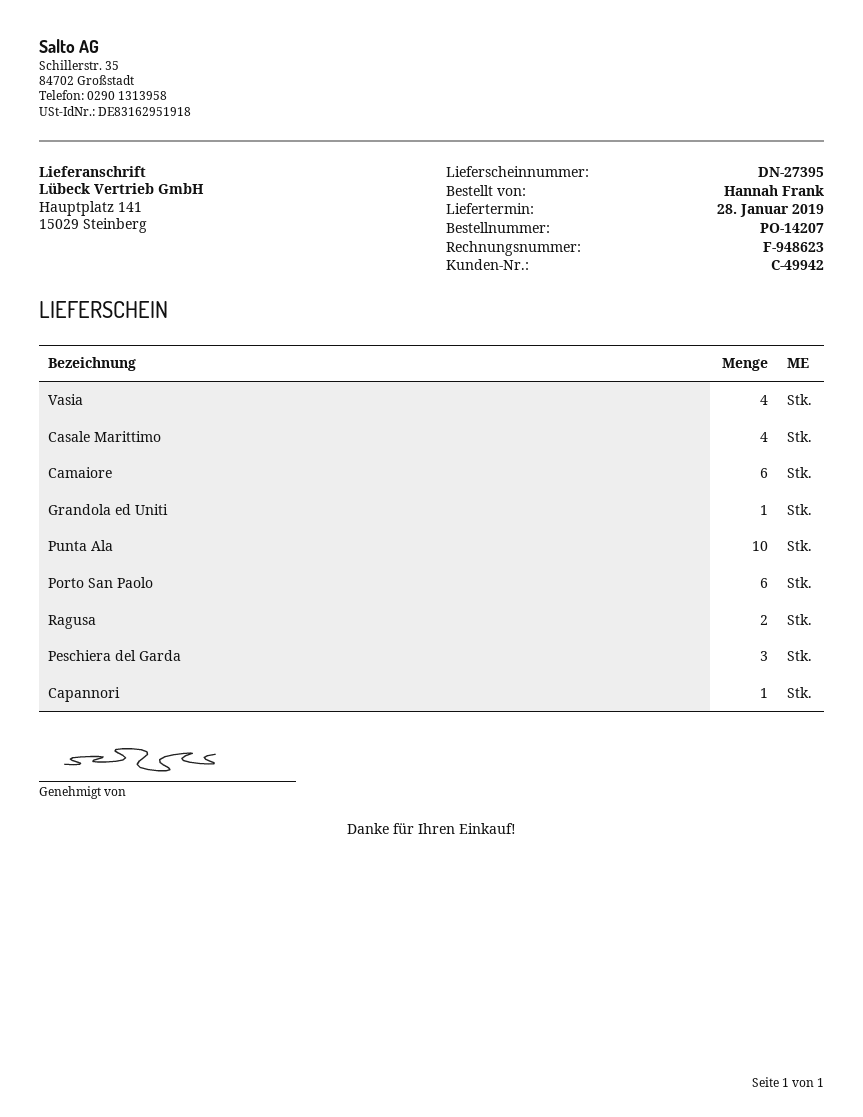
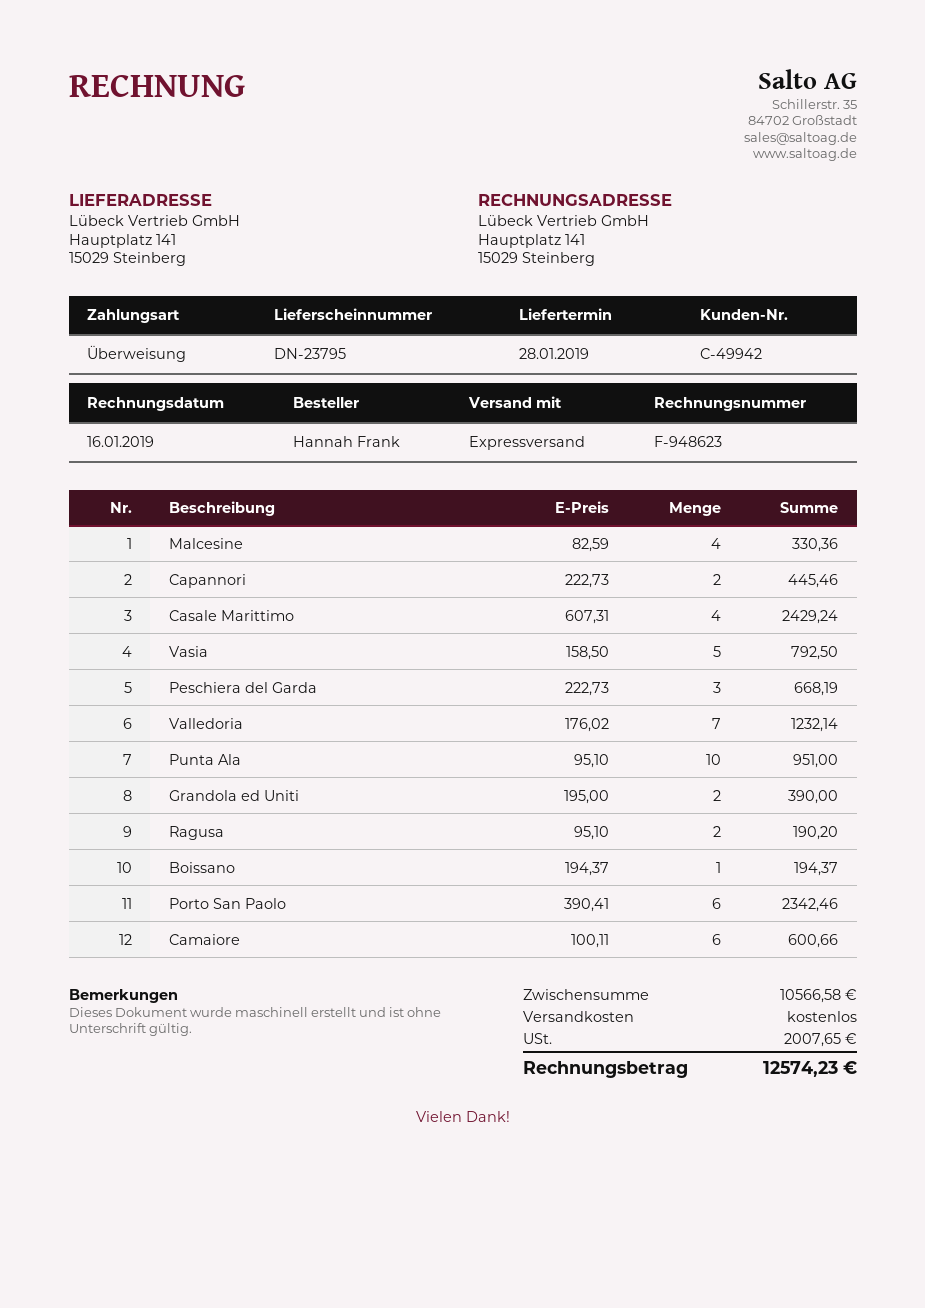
delivery note number: DN-27395 -> DN-23795
Vasia: 4 -> 5
Grandola ed Uniti: 1 -> 2
Capannori: 1 -> 2
Malcesine: none -> 4
Valledoria: none -> 7
Boissano: none -> 1

